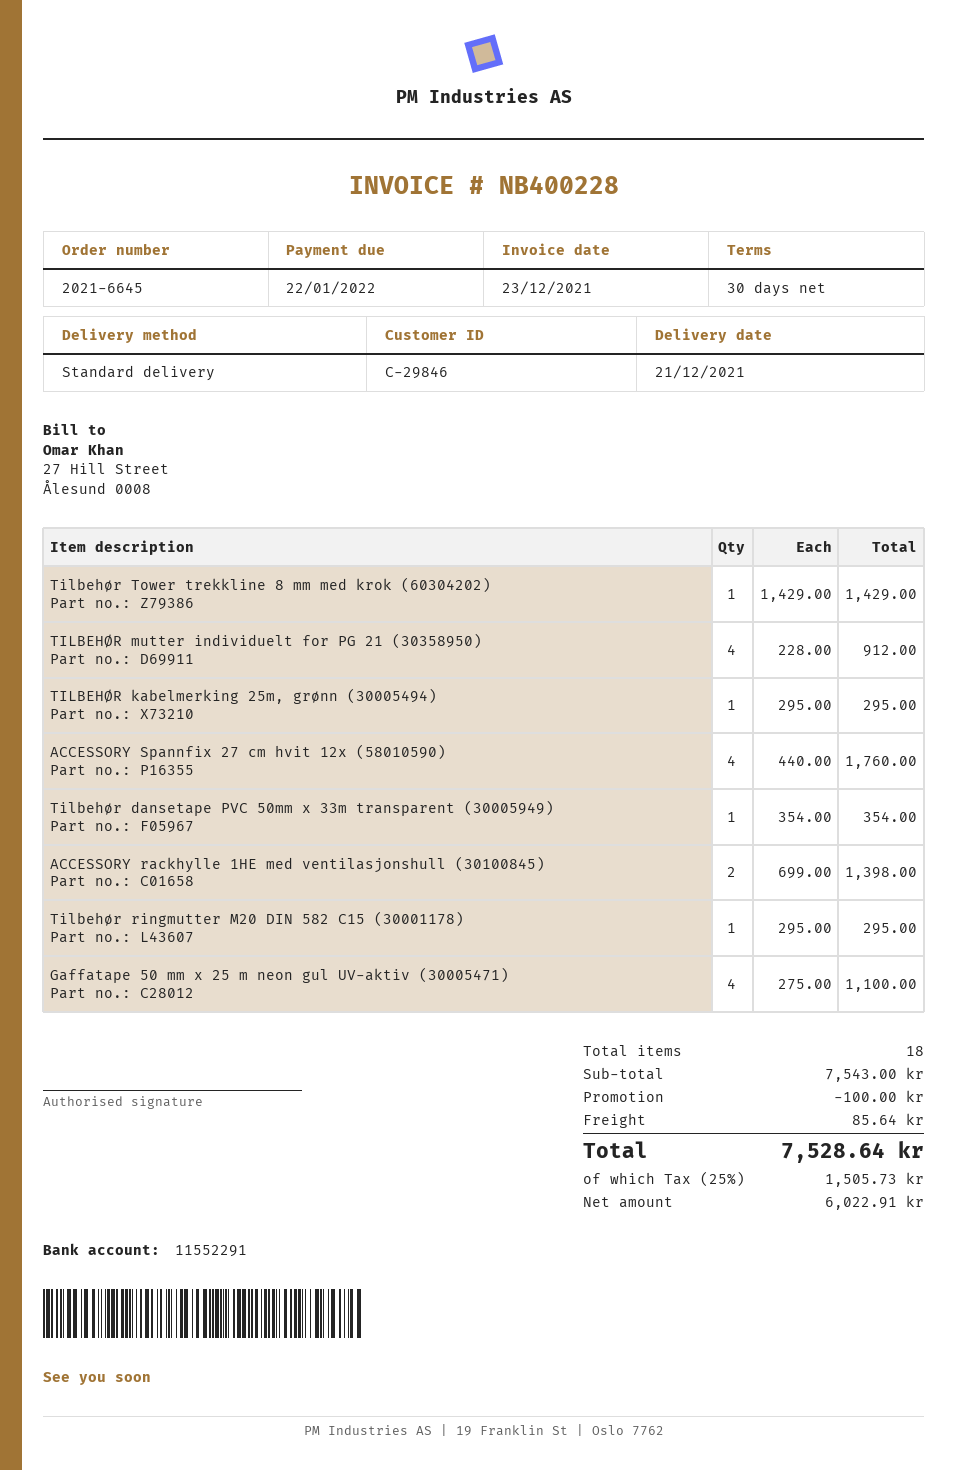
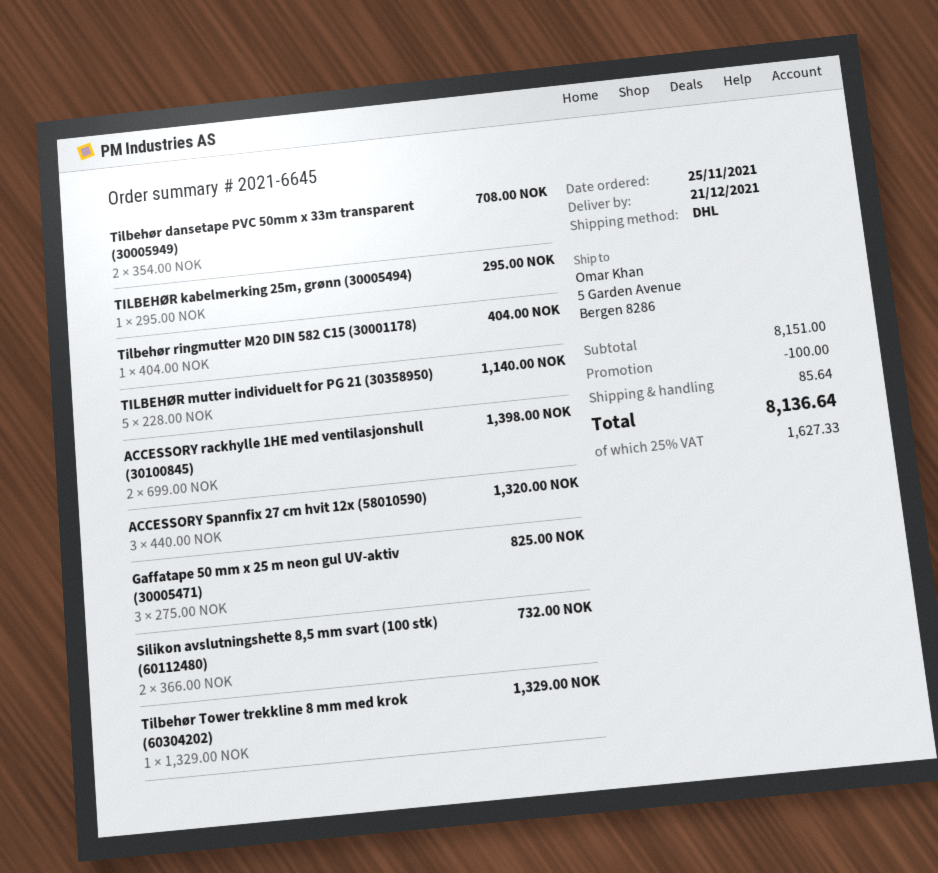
shipping method: standard -> DHL
Tilbehør Tower trekkline 8 mm med krok (60304202): 1 x 1429.00 = 1429.00 -> 1 x 1329.00 = 1329.00
TILBEHØR mutter individuelt for PG 21 (30358950): 4 x 228.00 = 912.00 -> 5 x 228.00 = 1140.00
ACCESSORY Spannfix 27 cm hvit 12x (58010590): 4 x 440.00 = 1760.00 -> 3 x 440.00 = 1320.00
Tilbehør dansetape PVC 50mm x 33m transparent (30005949): 1 x 354.00 = 354.00 -> 2 x 354.00 = 708.00
Tilbehør ringmutter M20 DIN 582 C15 (30001178): 1 x 295.00 = 295.00 -> 1 x 404.00 = 404.00
Gaffatape 50 mm x 25 m neon gul UV-aktiv (30005471): 4 x 275.00 = 1100.00 -> 3 x 275.00 = 825.00
Silikon avslutningshette 8,5 mm svart (100 stk) (60112480): none -> 2 x 366.00 = 732.00
subtotal: 7543.00 -> 8151.00
tax: 25% = 1505.73 -> 25% = 1627.33
total: 7528.64 -> 8136.64

